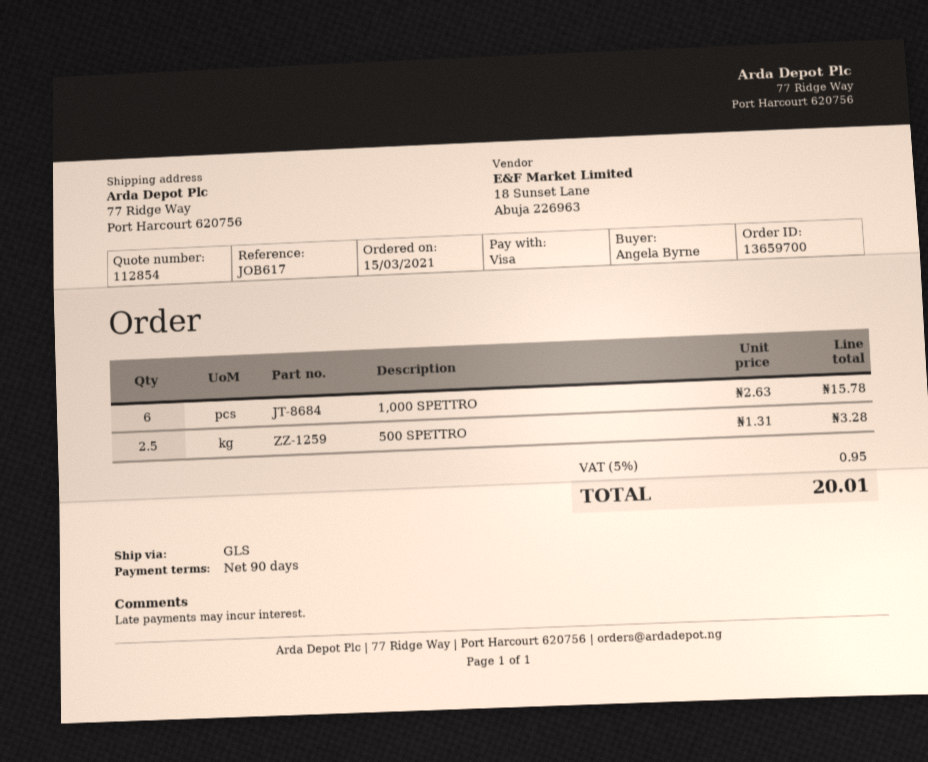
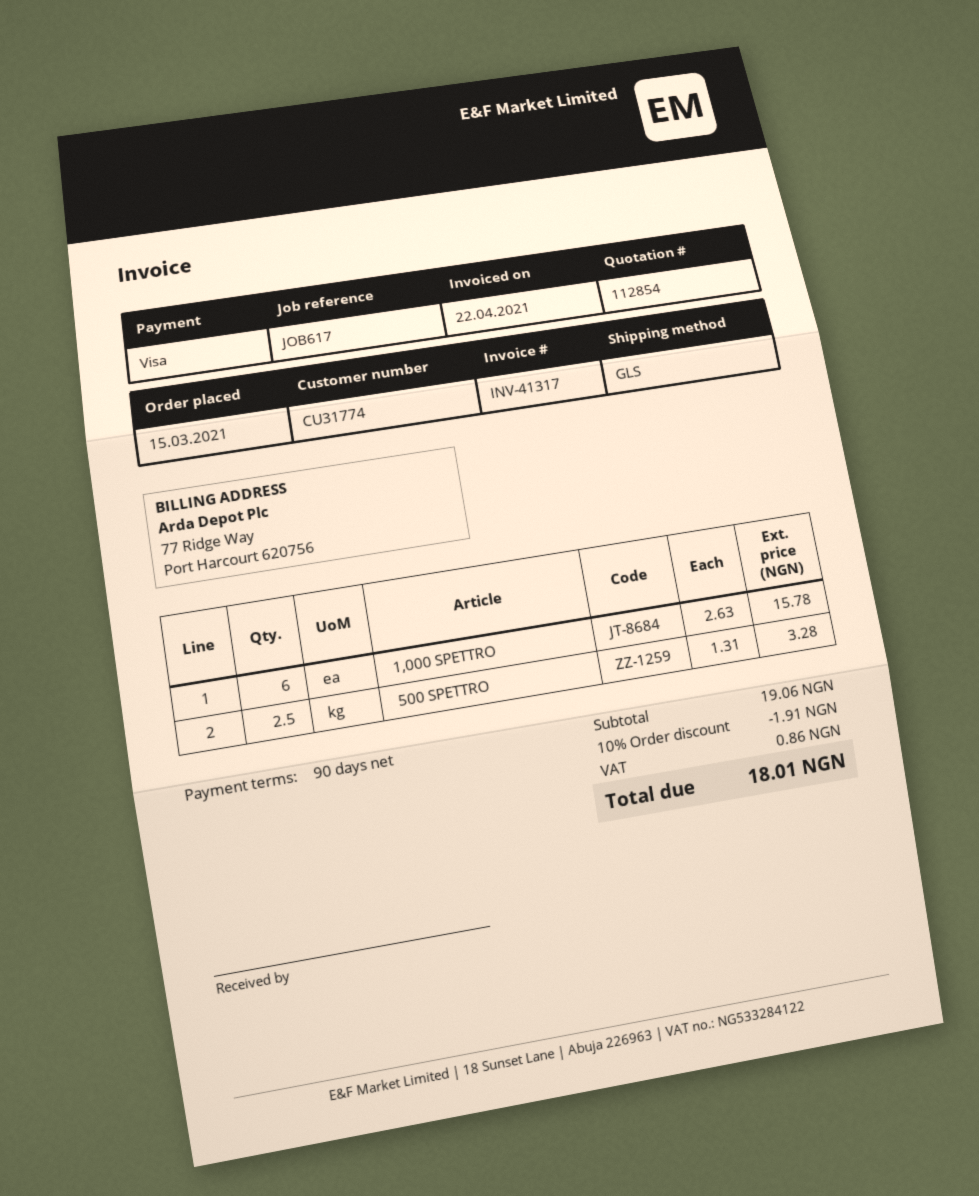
discount: none -> 10% = 1.91
tax: 0.95 -> 0.86
total: 20.01 -> 18.01

